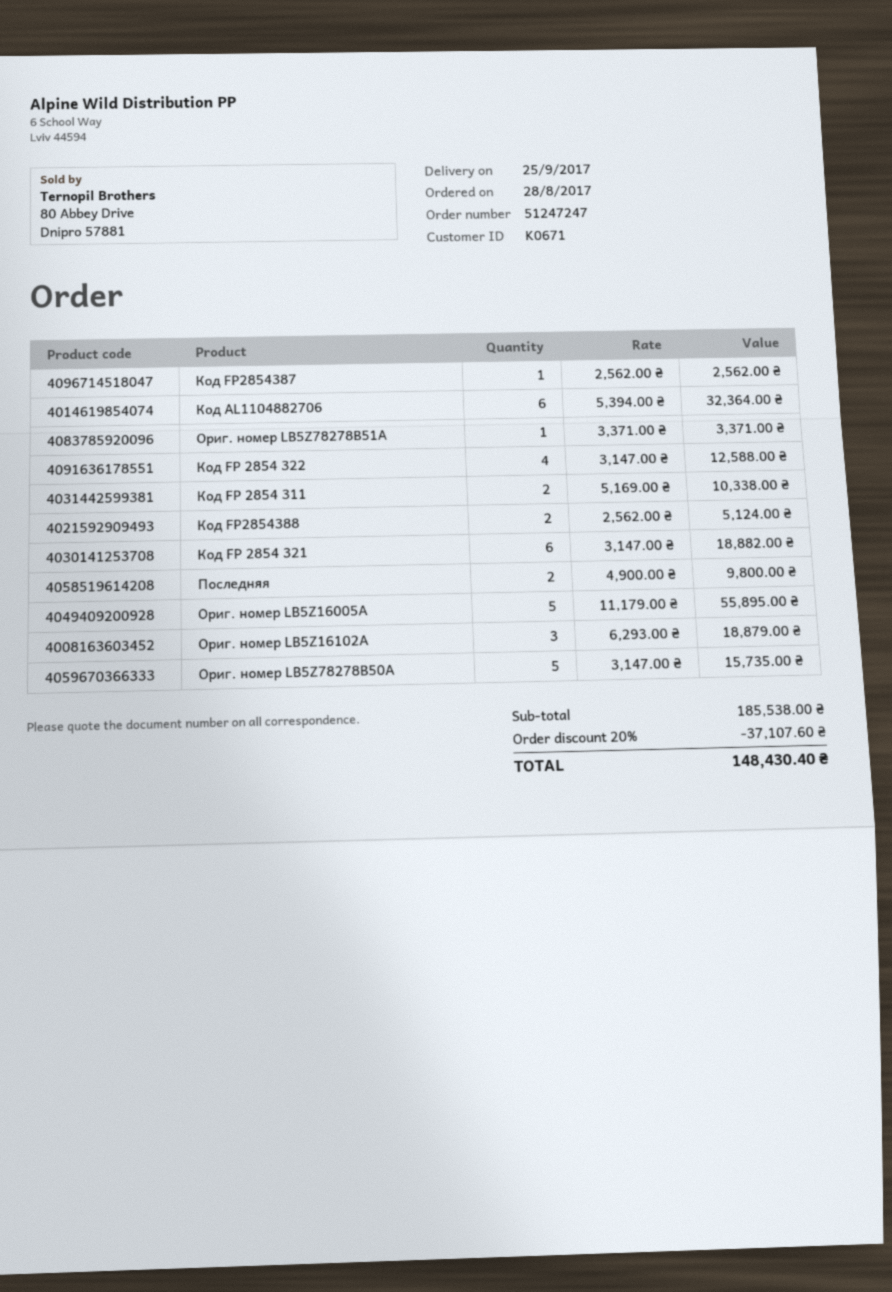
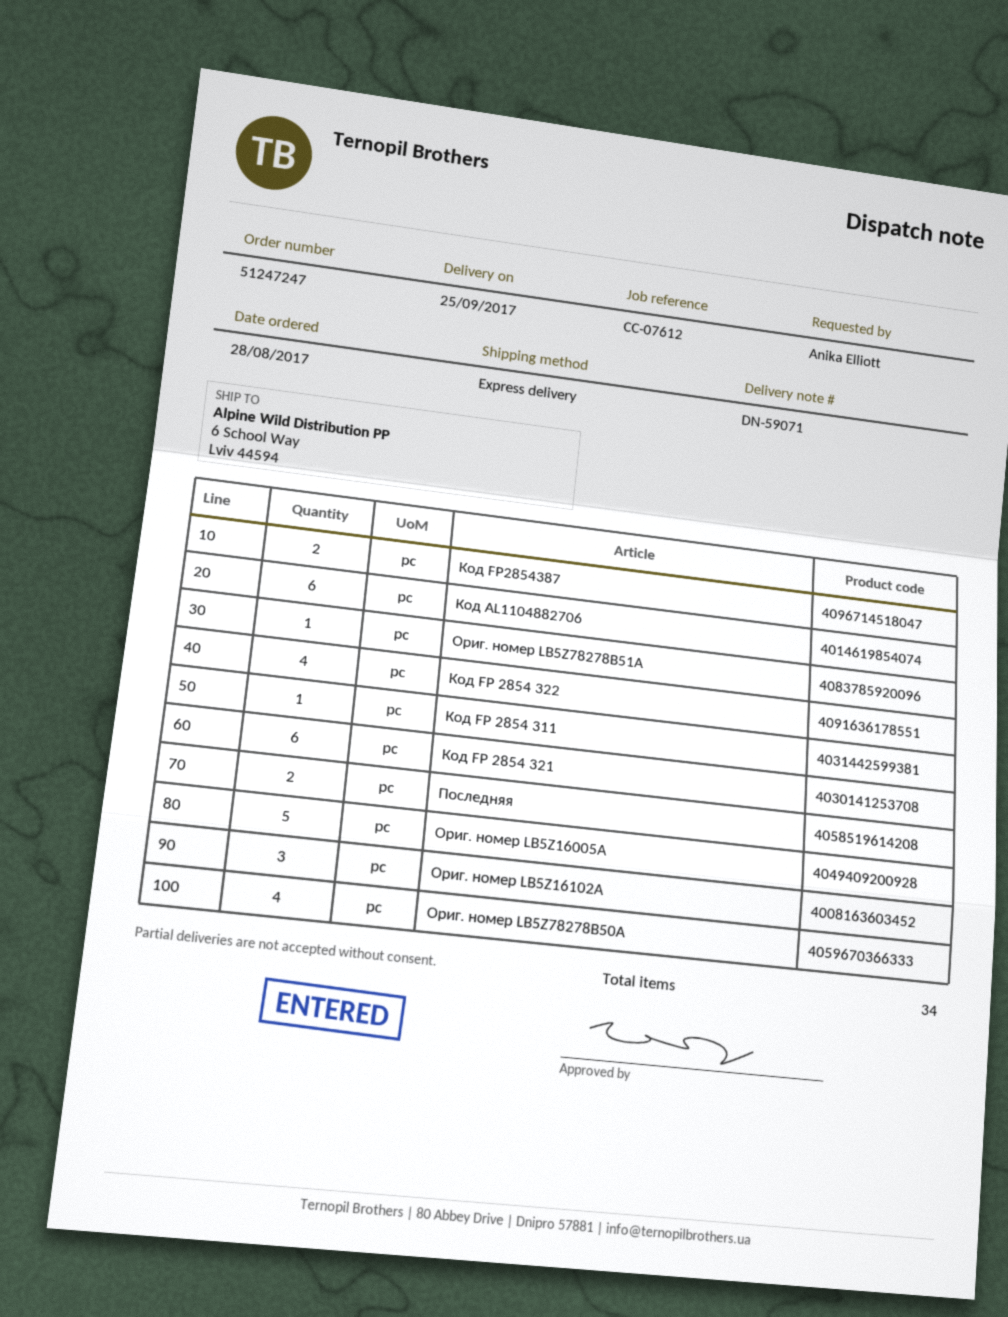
Код FP2854387: 1 -> 2
Код FP 2854 311: 2 -> 1
Код FP2854388: 2 -> none
Ориг. номер LB5Z78278B50A: 5 -> 4

